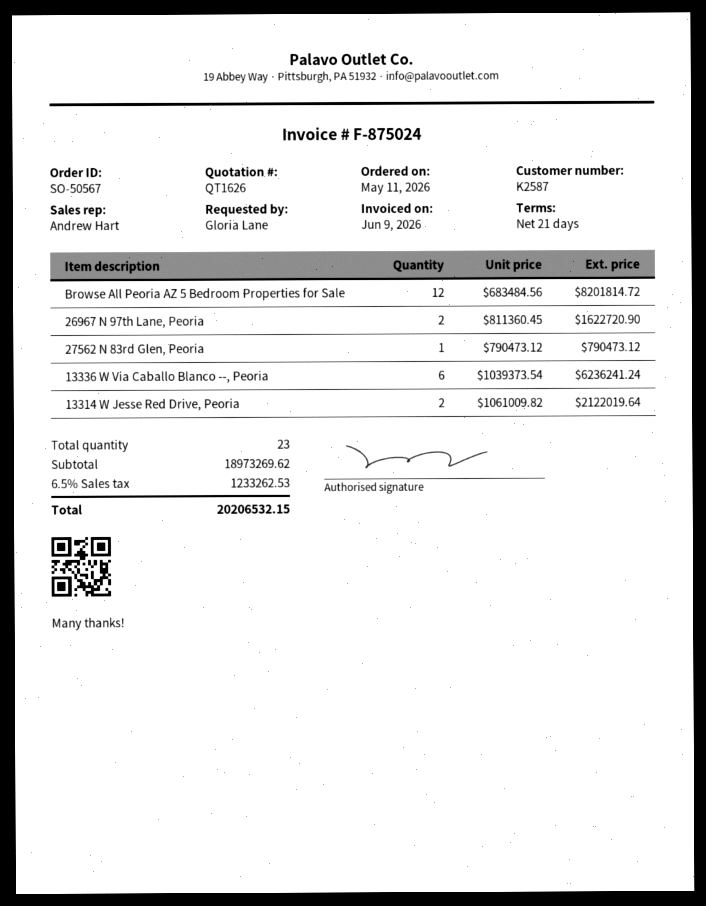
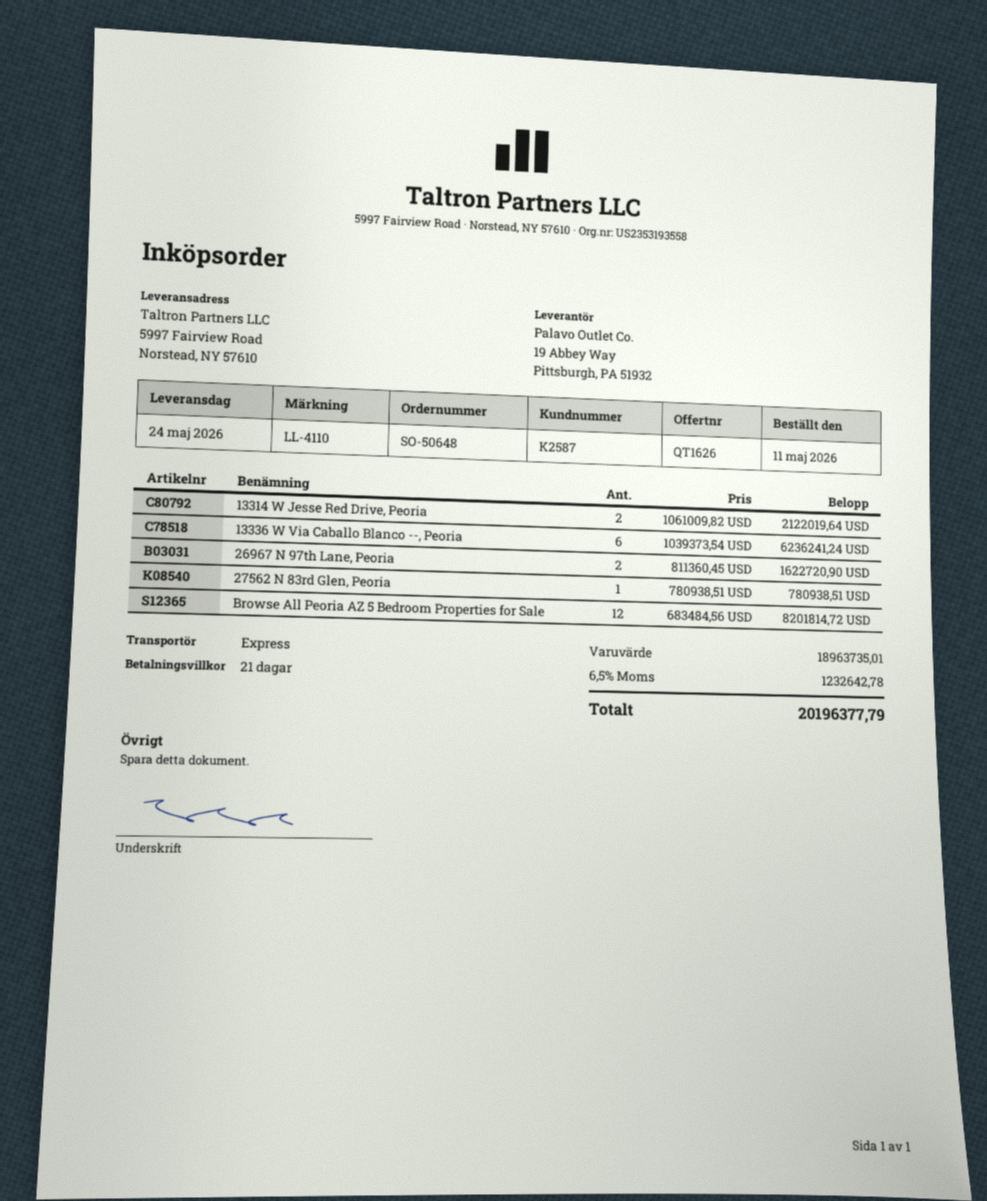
order number: SO-50567 -> SO-50648
27562 N 83rd Glen, Peoria: 1 x 790473.12 = 790473.12 -> 1 x 780938.51 = 780938.51
subtotal: 18973269.62 -> 18963735.01
tax: 6.5% = 1233262.53 -> 6.5% = 1232642.78
total: 20206532.15 -> 20196377.79

